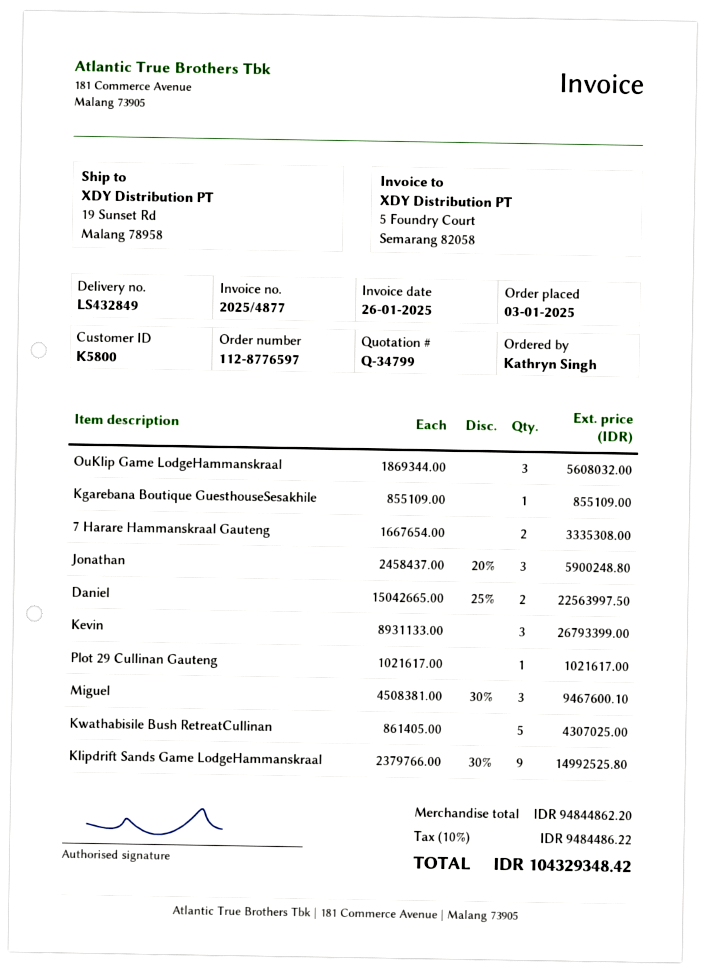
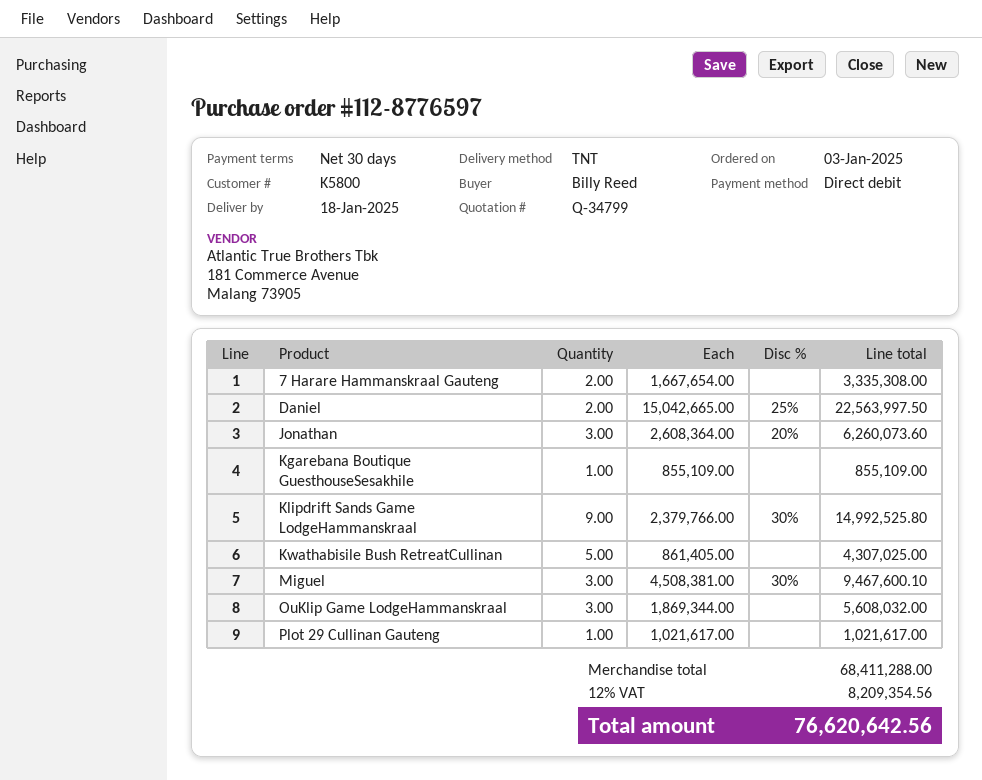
ordered by: Kathryn Singh -> Billy Reed
Jonathan: 3 x 2458437.00 - 20% = 5900248.80 -> 3 x 2608364.00 - 20% = 6260073.60
Kevin: 3 x 8931133.00 = 26793399.00 -> none
subtotal: 94844862.20 -> 68411288.00
tax: 10% = 9484486.22 -> 12% = 8209354.56
total: 104329348.42 -> 76620642.56

